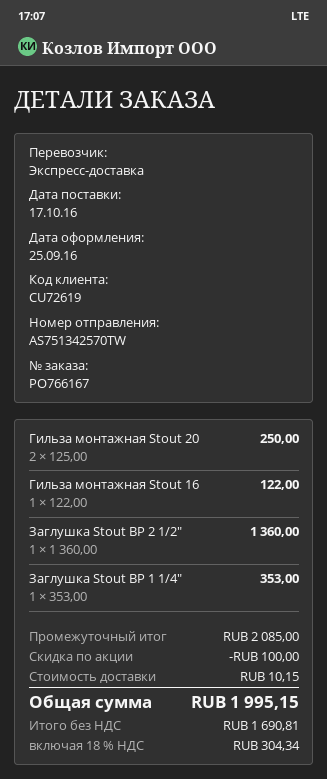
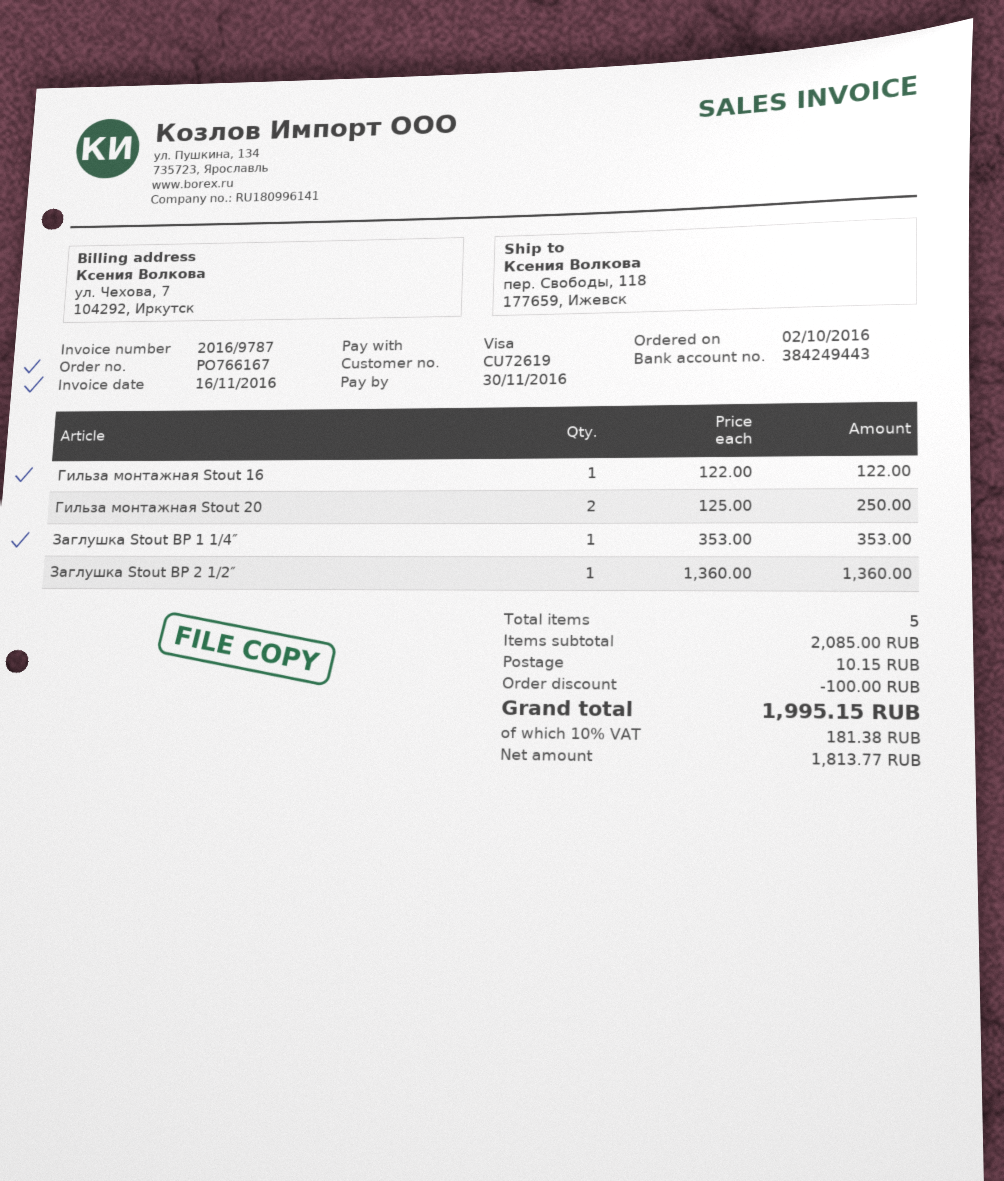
order date: 2016-09-25 -> 2016-10-02
net: 1690.81 -> 1813.77
tax: 18% = 304.34 -> 10% = 181.38

